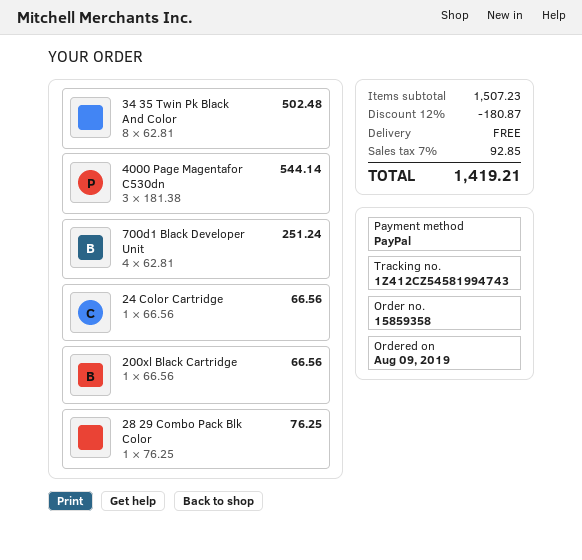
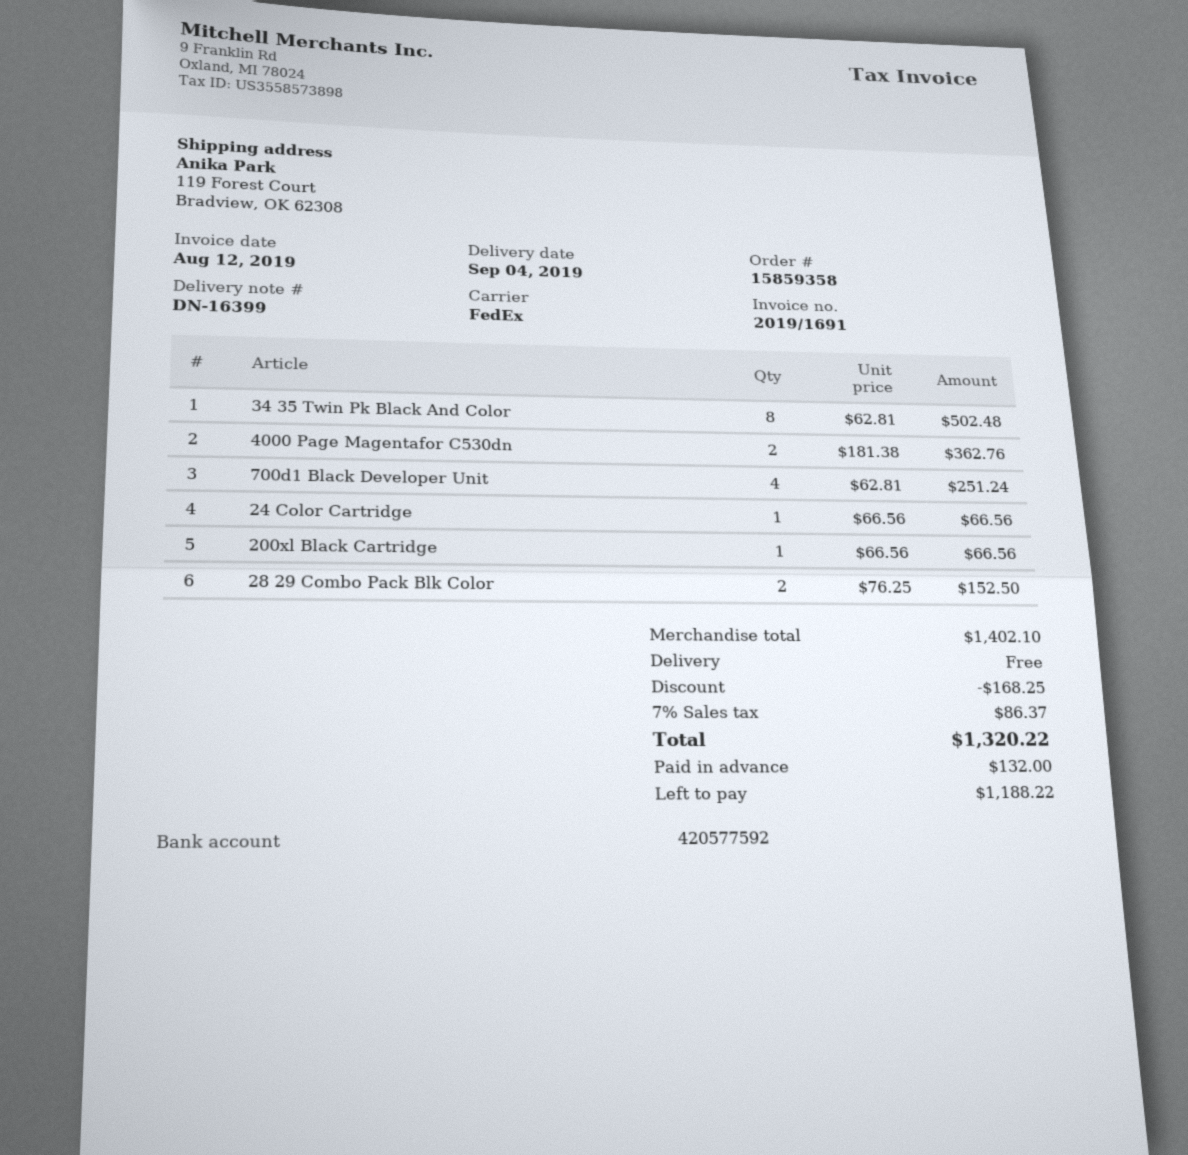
4000 Page Magentafor C530dn: 3 x 181.38 = 544.14 -> 2 x 181.38 = 362.76
28 29 Combo Pack Blk Color: 1 x 76.25 = 76.25 -> 2 x 76.25 = 152.50
subtotal: 1507.23 -> 1402.10
discount: 180.87 -> 168.25
tax: 7% = 92.85 -> 7% = 86.37
total: 1419.21 -> 1320.22

